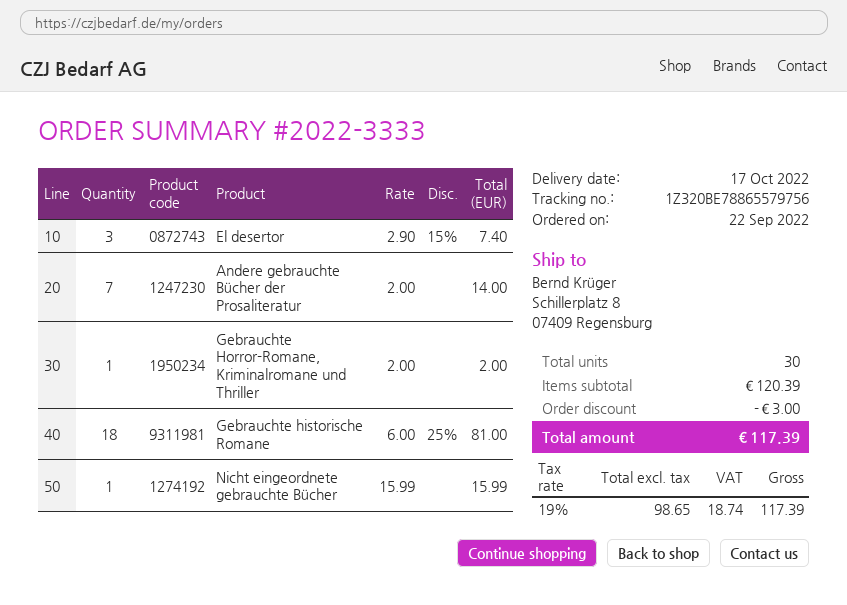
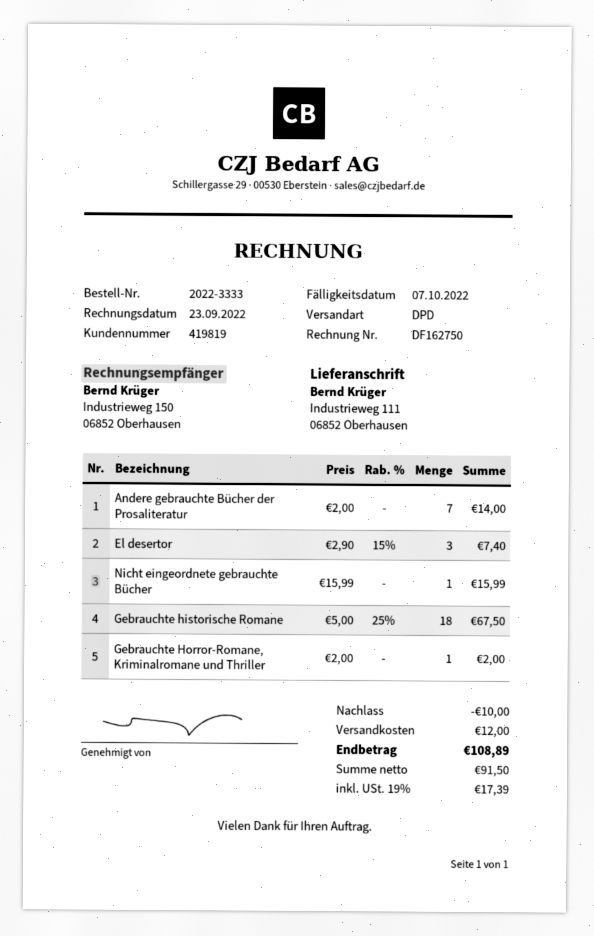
ship to: Schillerplatz 8, 07409 Regensburg -> Industrieweg 111, 06852 Oberhausen
Gebrauchte historische Romane: 18 x 6.00 - 25% = 81.00 -> 18 x 5.00 - 25% = 67.50
discount: 3.00 -> 10.00
shipping: none -> 12.00
net: 98.65 -> 91.50
tax: 19% = 18.74 -> 19% = 17.39
total: 117.39 -> 108.89

